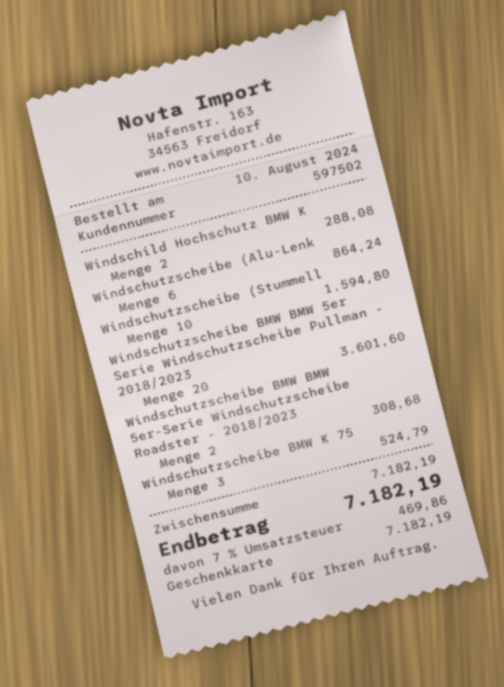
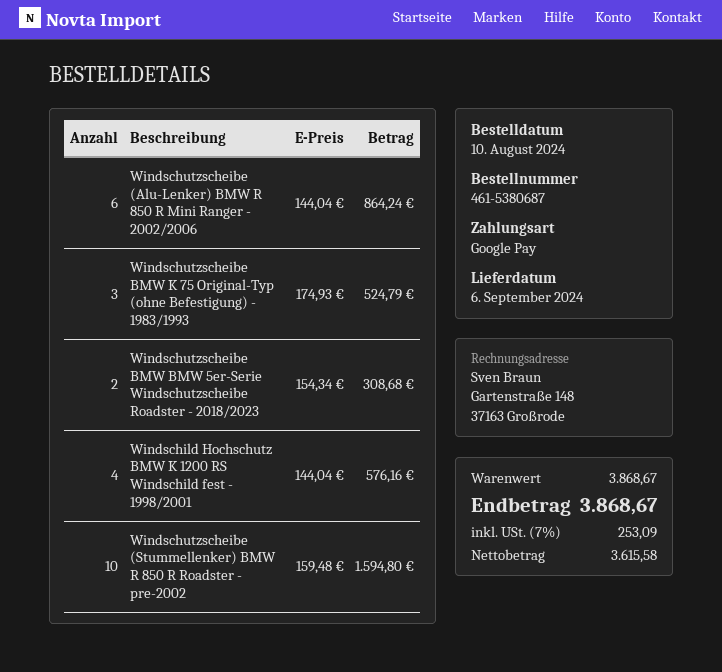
payment method: gift card -> Google Pay
Windschild Hochschutz BMW K: 2 for 288.08 -> 4 for 576.16
Windschutzscheibe BMW BMW 5er Serie Windschutzscheibe Pullman - 2018/2023: 20 for 3601.60 -> none
subtotal: 7182.19 -> 3868.67
tax: 7% = 469.86 -> 7% = 253.09
total: 7182.19 -> 3868.67

